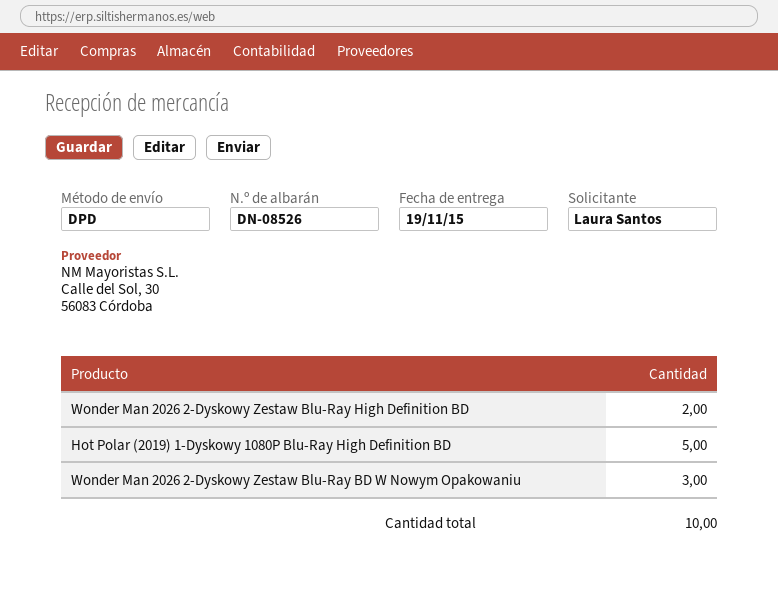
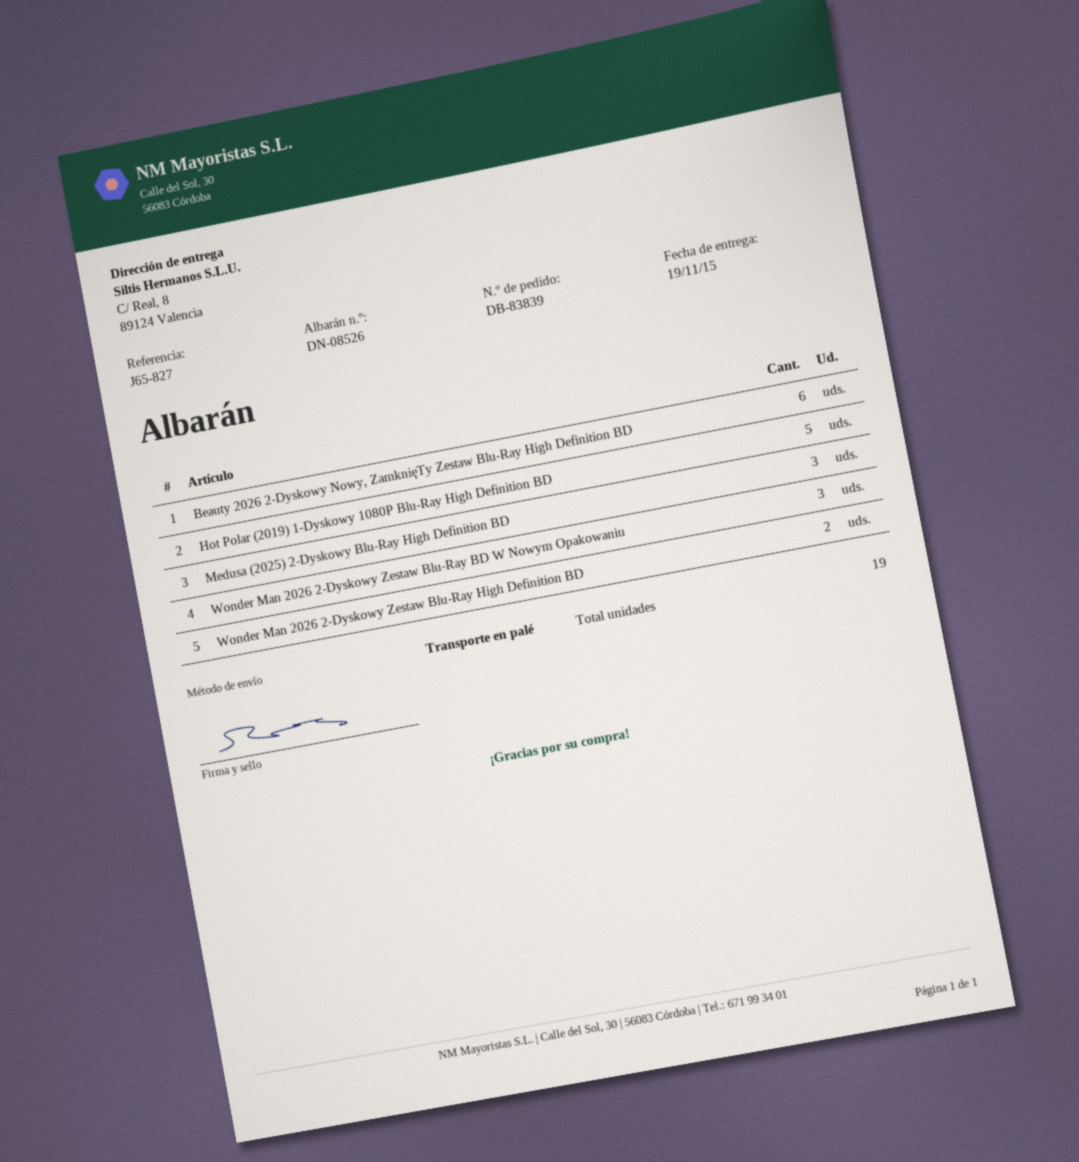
shipping method: DPD -> pallet freight
Beauty 2026 2-Dyskowy Nowy, ZamknięTy Zestaw Blu-Ray High Definition BD: none -> 6
Medusa (2025) 2-Dyskowy Blu-Ray High Definition BD: none -> 3
total quantity: 10 -> 19

